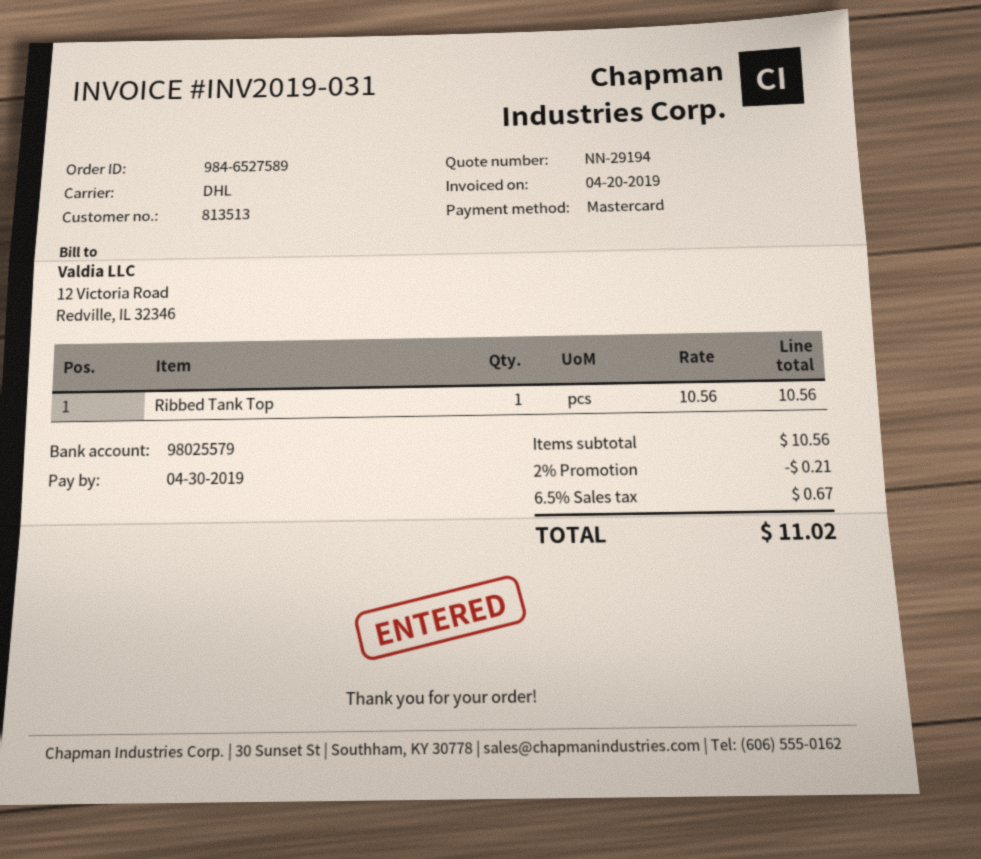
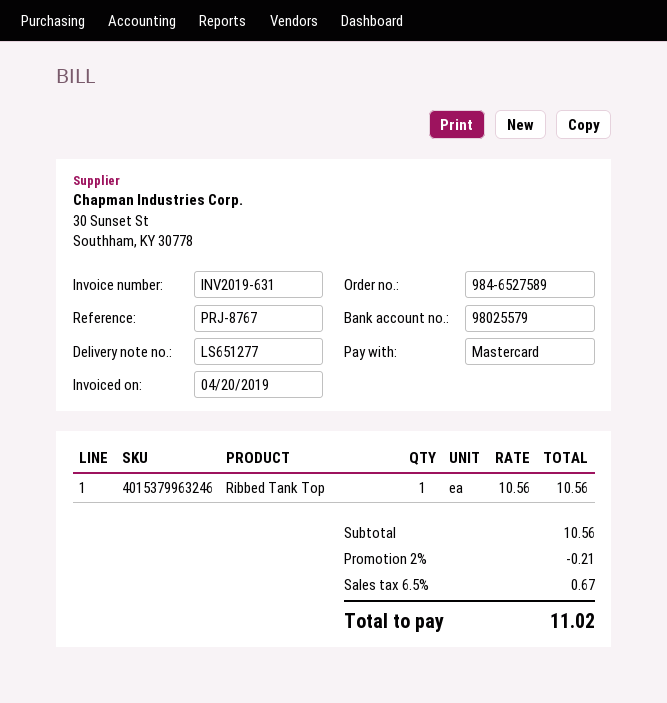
invoice number: INV2019-031 -> INV2019-631

